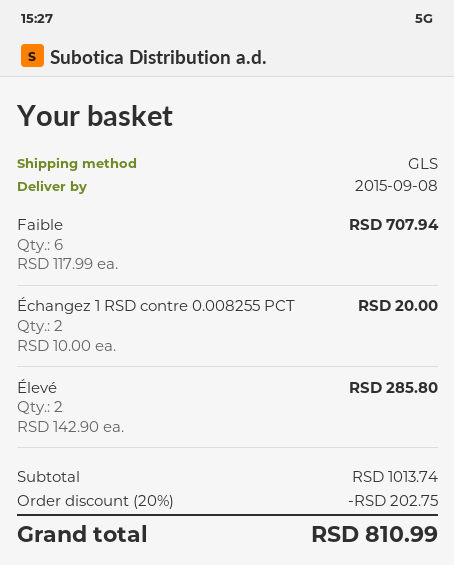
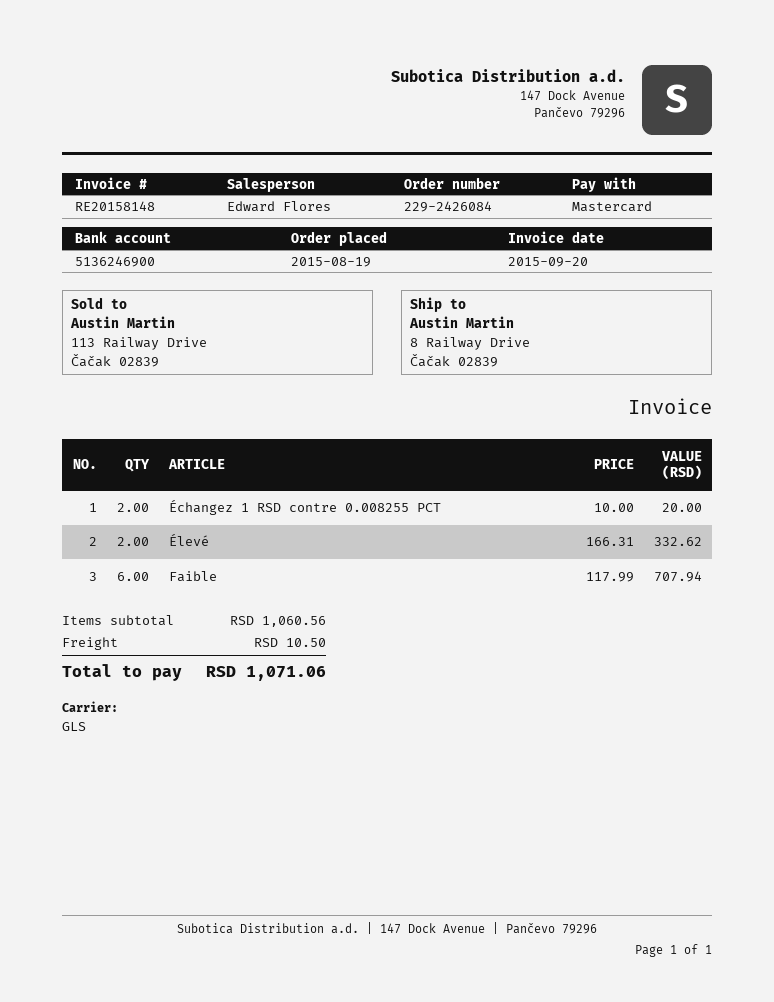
Élevé: 2 x 142.90 = 285.80 -> 2 x 166.31 = 332.62
subtotal: 1013.74 -> 1060.56
discount: 20% = 202.75 -> none
shipping: none -> 10.50
total: 810.99 -> 1071.06

